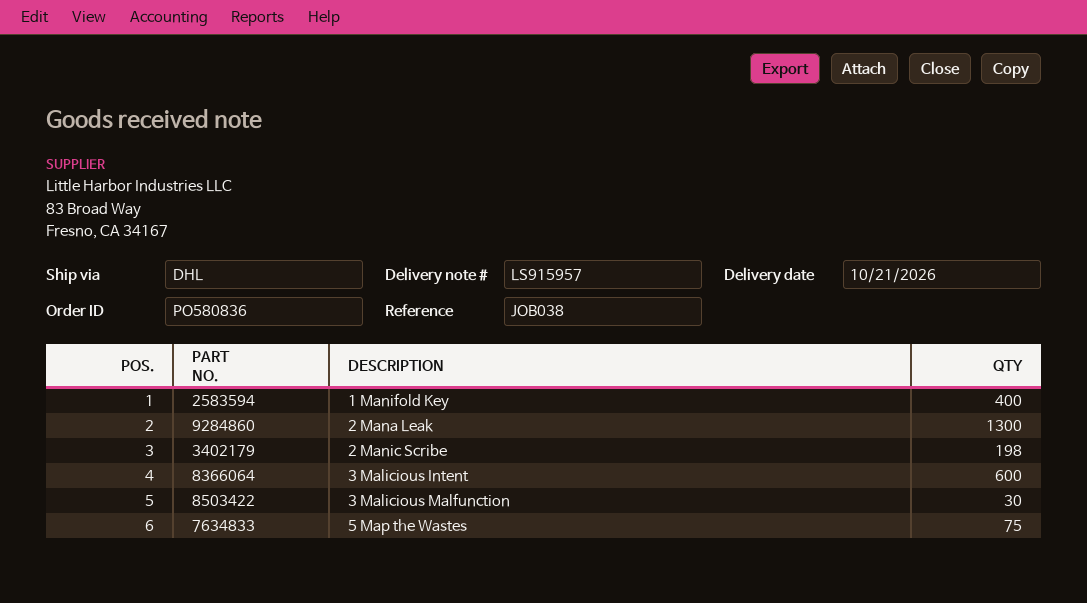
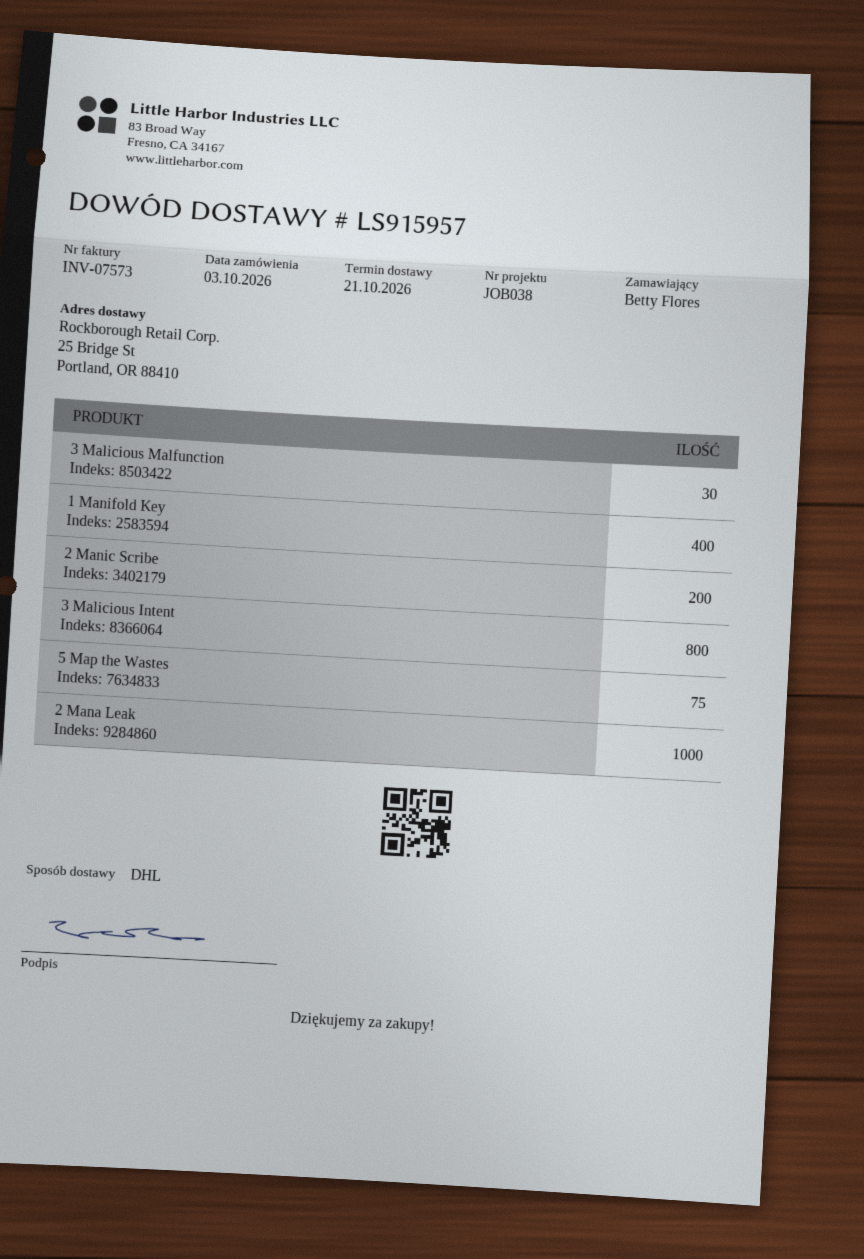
2 Mana Leak: 1300 -> 1000
2 Manic Scribe: 198 -> 200
3 Malicious Intent: 600 -> 800

